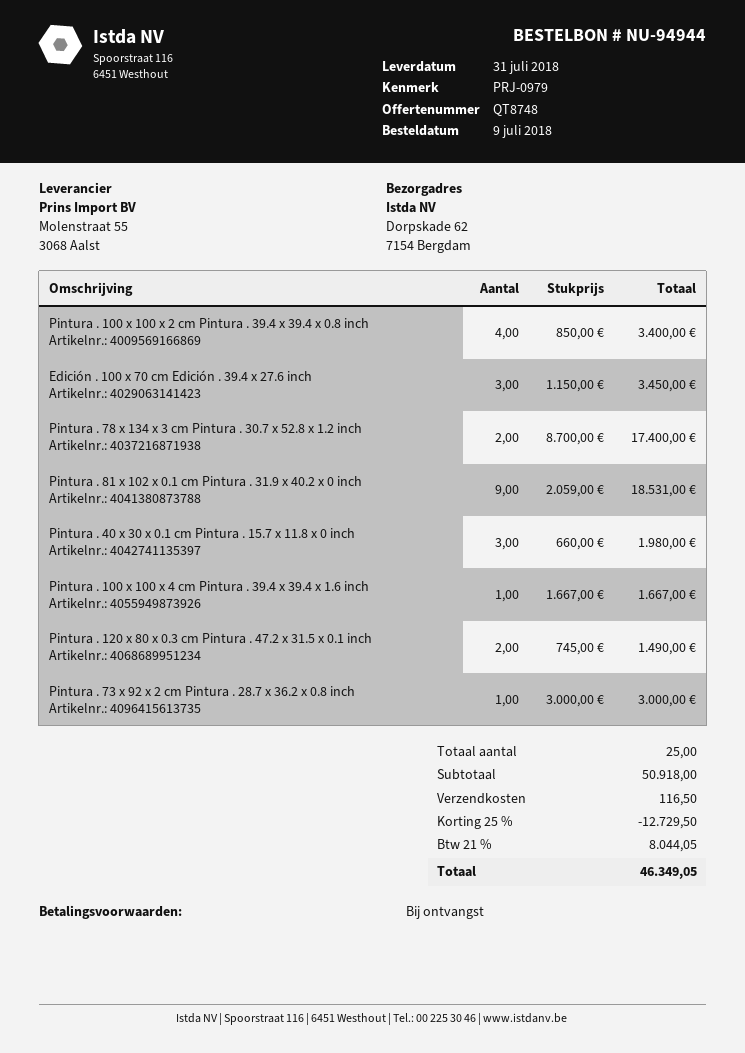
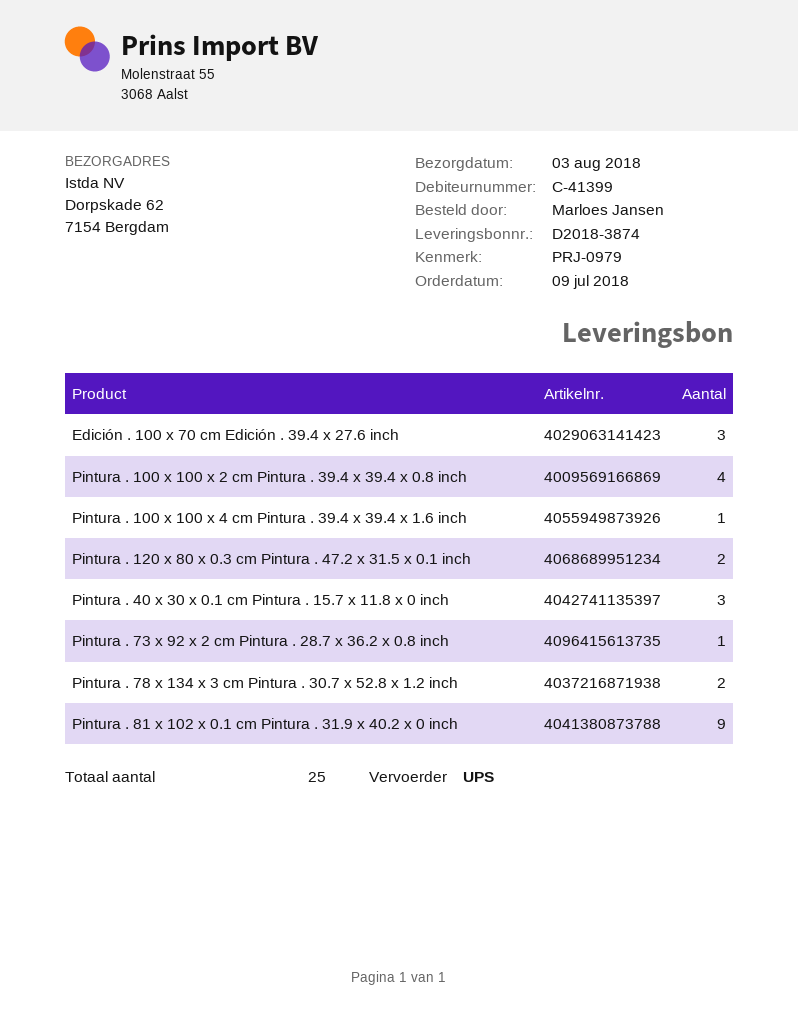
delivery date: 2018-07-31 -> 2018-08-03

